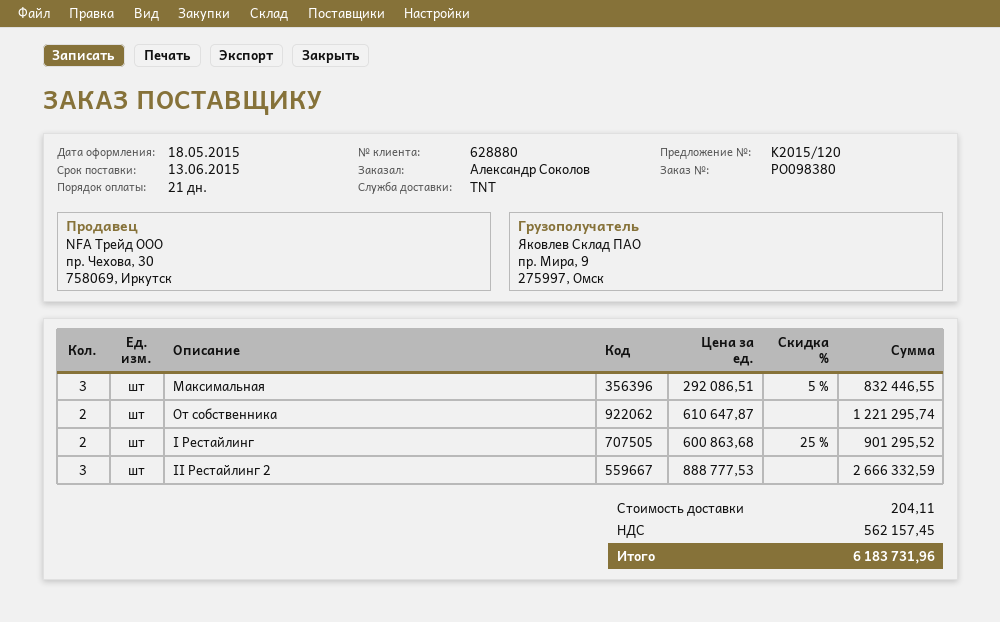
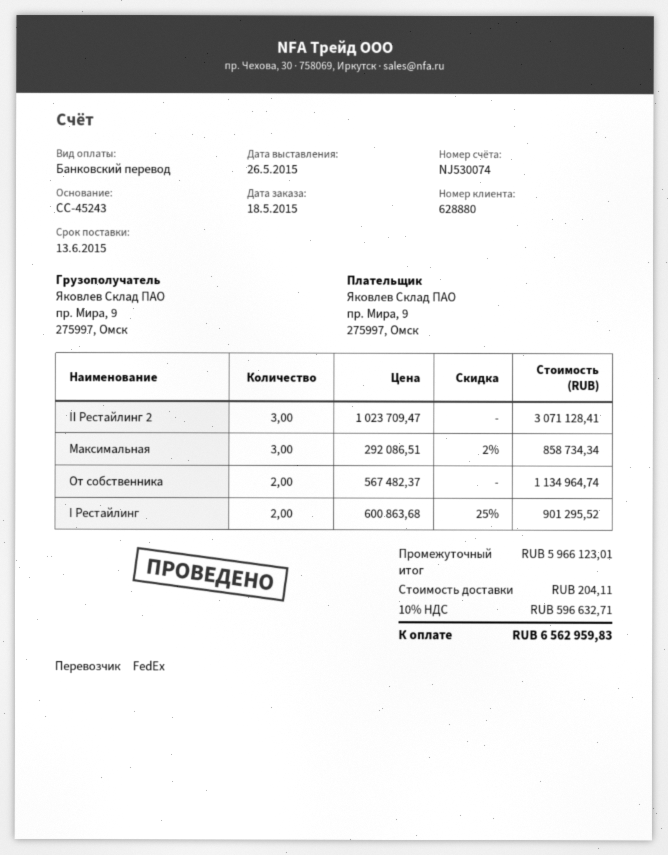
shipping method: TNT -> FedEx
Максимальная: 3 x 292086.51 - 5% = 832446.55 -> 3 x 292086.51 - 2% = 858734.34
От собственника: 2 x 610647.87 = 1221295.74 -> 2 x 567482.37 = 1134964.74
II Рестайлинг 2: 3 x 888777.53 = 2666332.59 -> 3 x 1023709.47 = 3071128.41
tax: 562157.45 -> 596632.71
total: 6183731.96 -> 6562959.83

